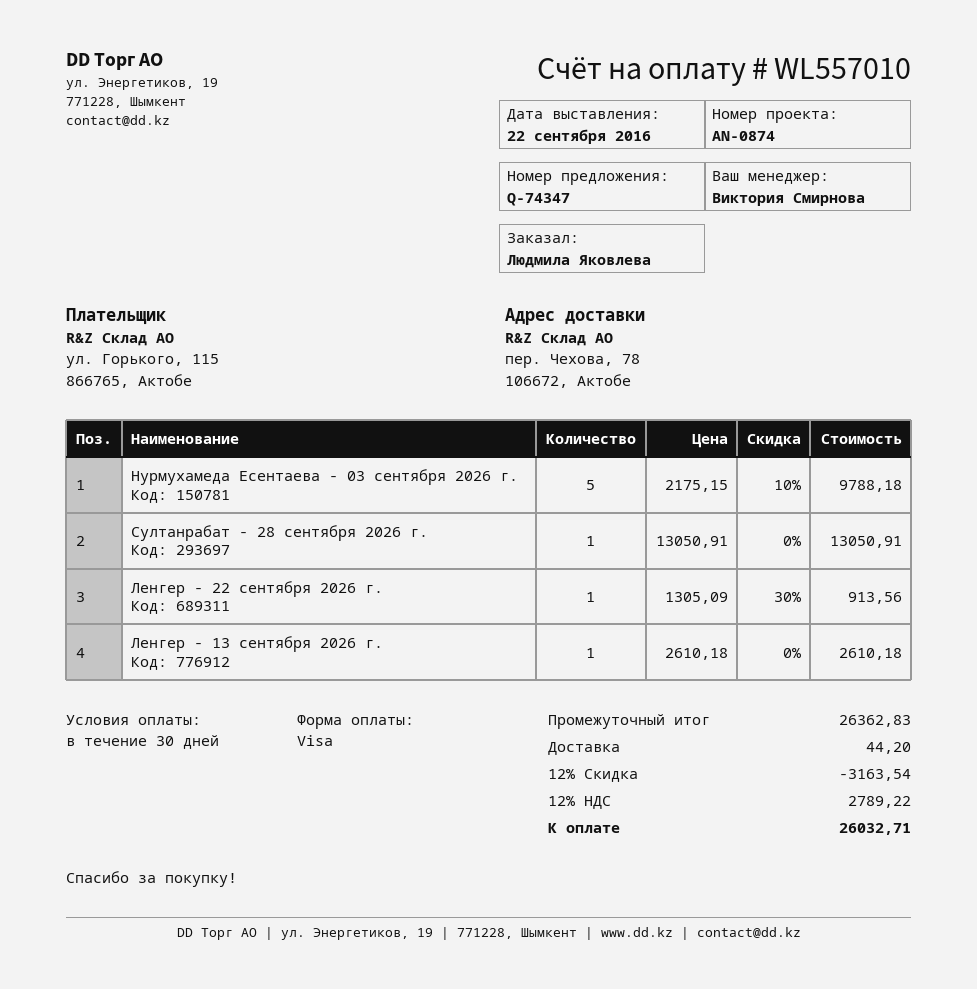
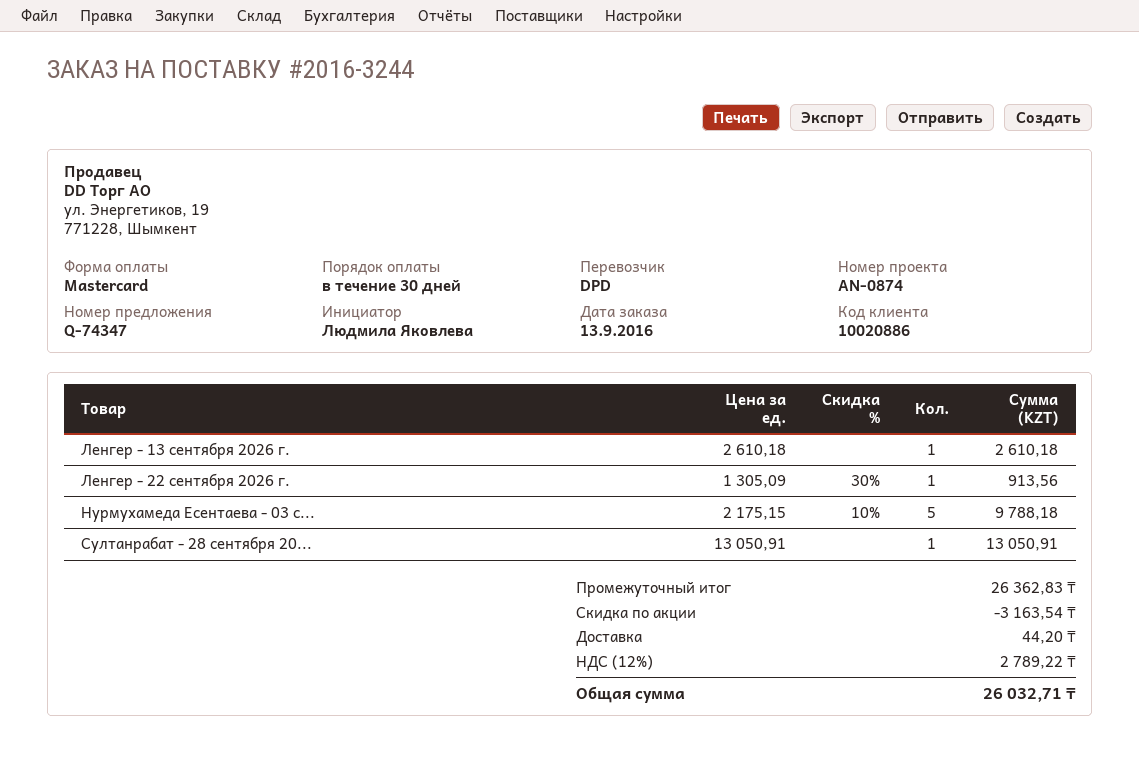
payment method: Visa -> Mastercard

